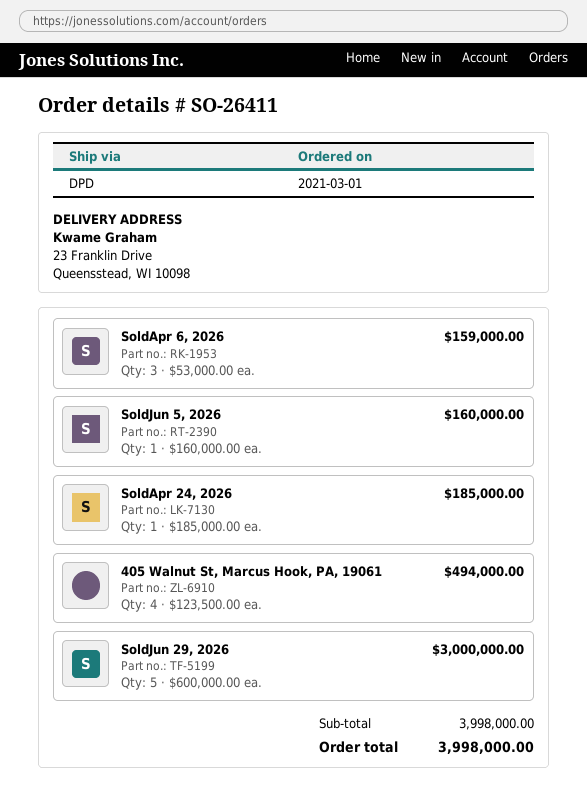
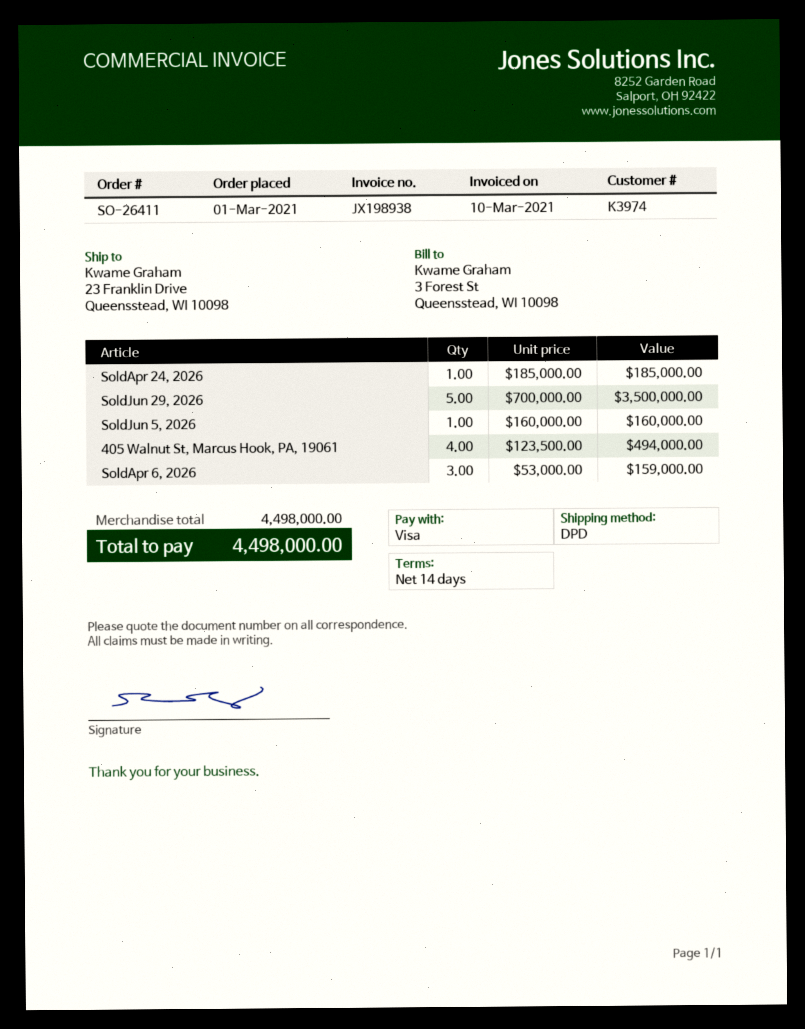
SoldJun 29, 2026: 5 x 600000.00 = 3000000.00 -> 5 x 700000.00 = 3500000.00
subtotal: 3998000.00 -> 4498000.00
total: 3998000.00 -> 4498000.00

